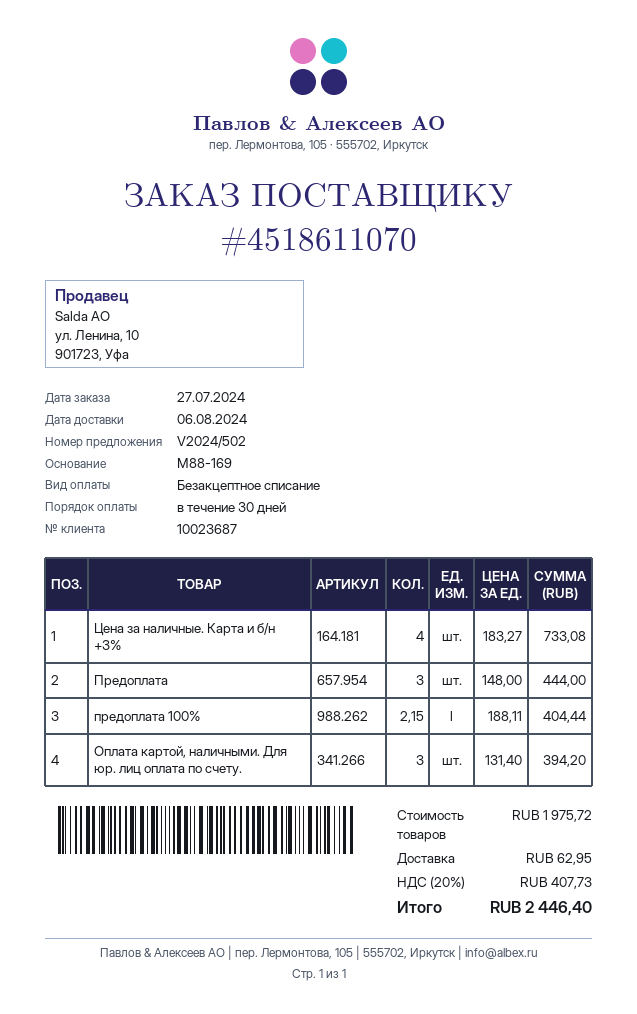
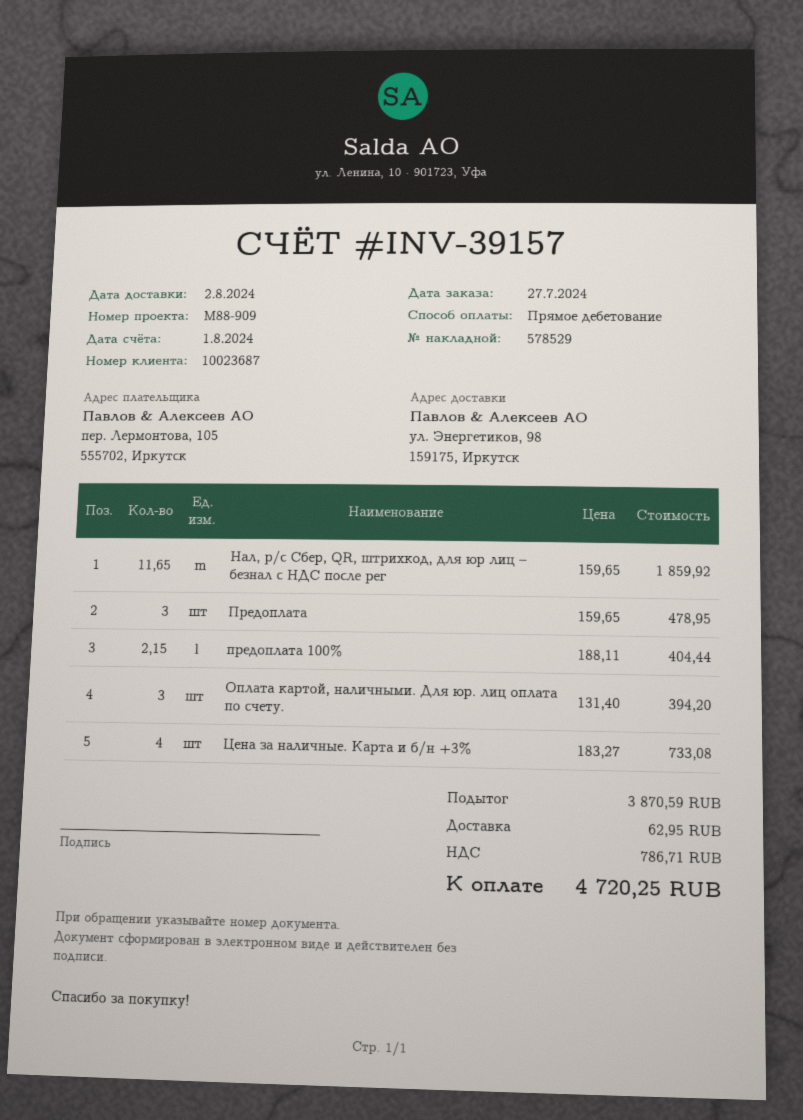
delivery date: 2024-08-06 -> 2024-08-02
reference: M88-169 -> M88-909
Предоплата: 3 x 148.00 = 444.00 -> 3 x 159.65 = 478.95
Нал, р/с Сбер, QR, штрихкод, для юр лиц – безнал с НДС после рег: none -> 11.65 x 159.65 = 1859.92
subtotal: 1975.72 -> 3870.59
tax: 407.73 -> 786.71
total: 2446.40 -> 4720.25

